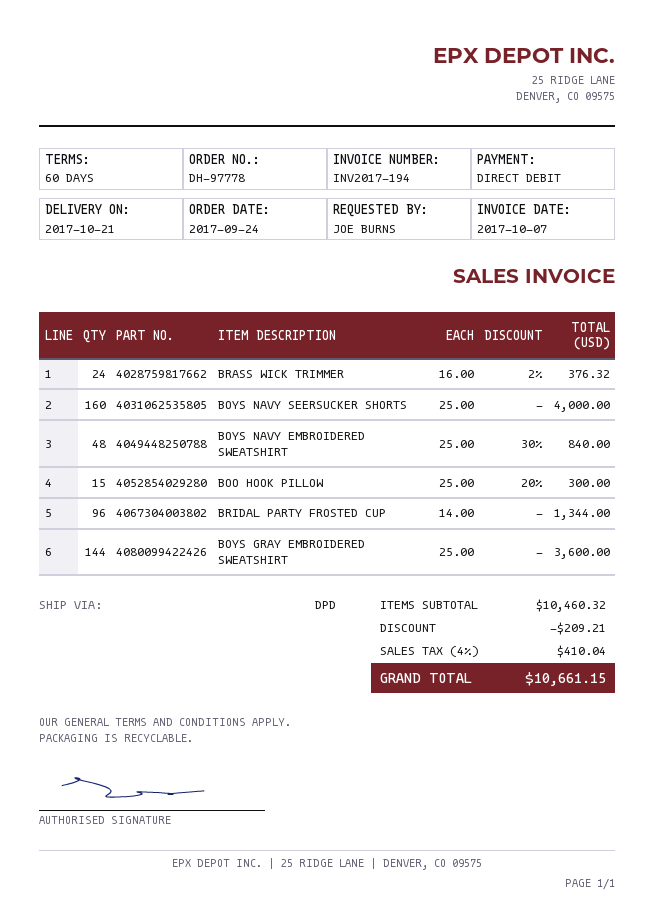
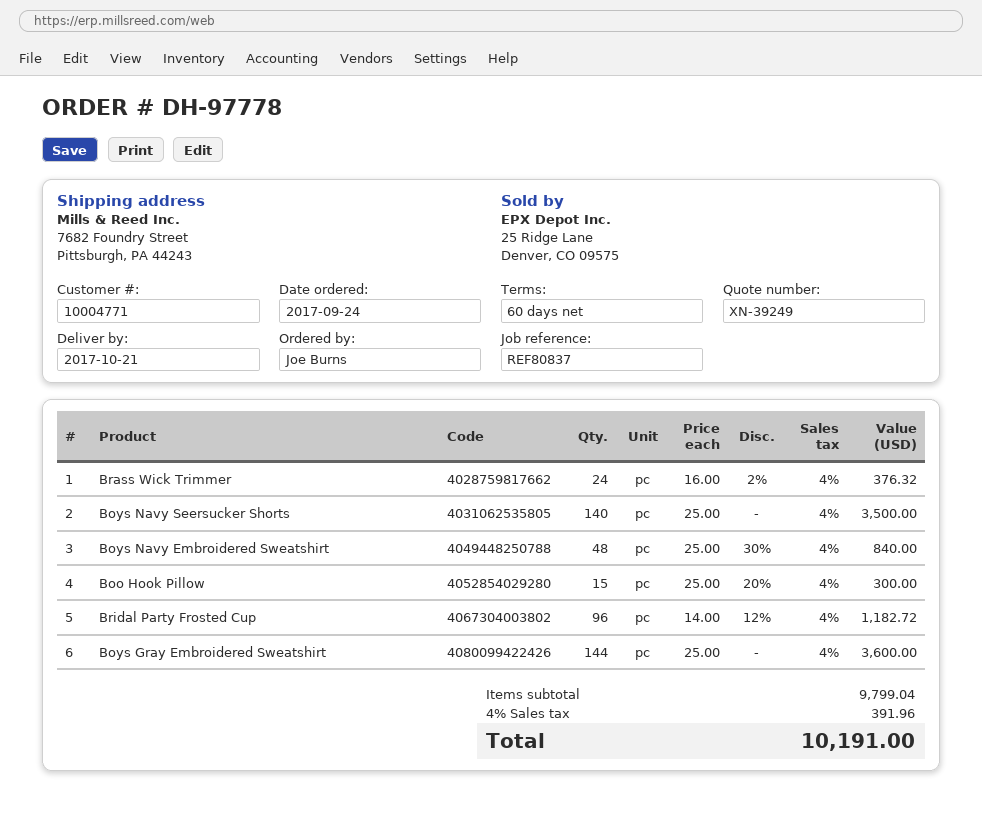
BOYS NAVY SEERSUCKER SHORTS: 160 x 25.00 = 4000.00 -> 140 x 25.00 = 3500.00
BRIDAL PARTY FROSTED CUP: 96 x 14.00 = 1344.00 -> 96 x 14.00 - 12% = 1182.72
subtotal: 10460.32 -> 9799.04
discount: 209.21 -> none
tax: 4% = 410.04 -> 4% = 391.96
total: 10661.15 -> 10191.00

